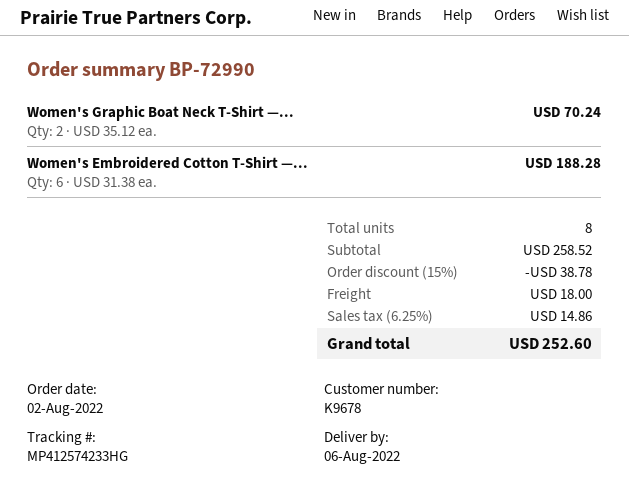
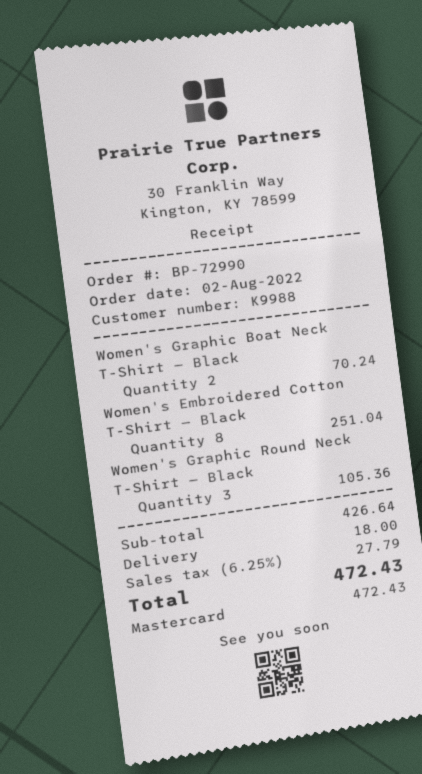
customer number: K9678 -> K9988
Women's Embroidered Cotton T-Shirt —...: 6 for 188.28 -> 8 for 251.04
Women's Graphic Round Neck T-Shirt — Black: none -> 3 for 105.36
subtotal: 258.52 -> 426.64
discount: 15% = 38.78 -> none
tax: 6.25% = 14.86 -> 6.25% = 27.79
total: 252.60 -> 472.43

